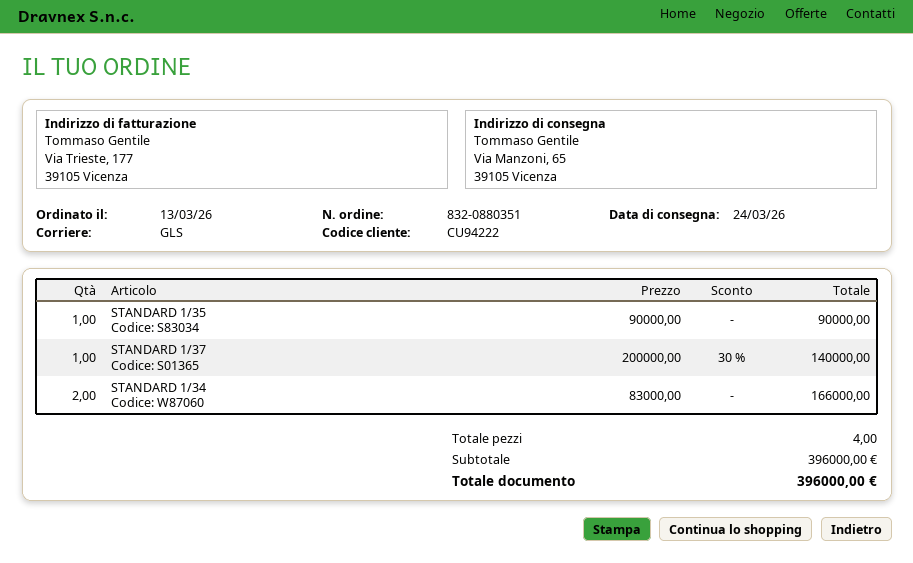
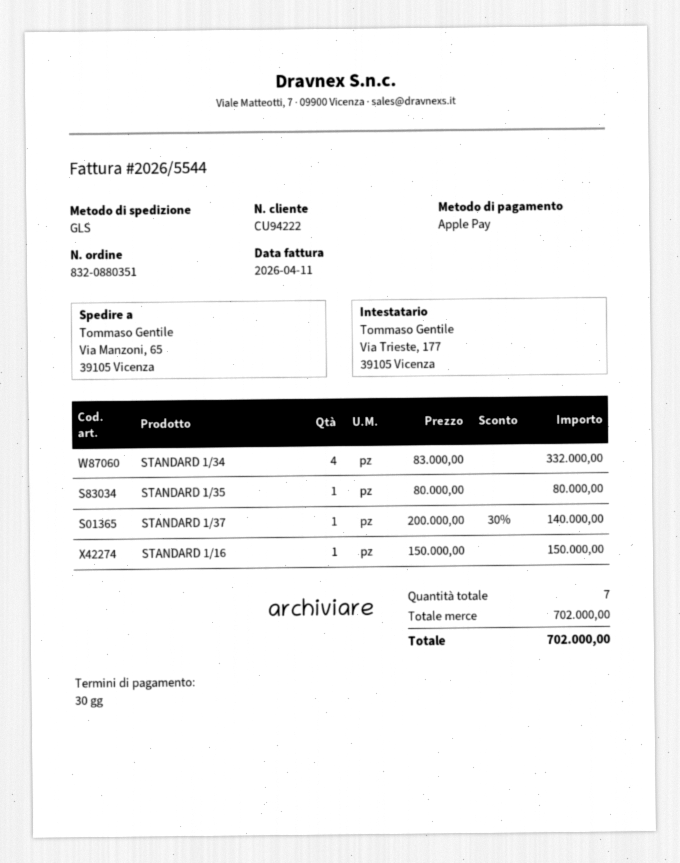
STANDARD 1/35: 1 x 90000.00 = 90000.00 -> 1 x 80000.00 = 80000.00
STANDARD 1/34: 2 x 83000.00 = 166000.00 -> 4 x 83000.00 = 332000.00
STANDARD 1/16: none -> 1 x 150000.00 = 150000.00
total quantity: 4 -> 7
subtotal: 396000.00 -> 702000.00
total: 396000.00 -> 702000.00

